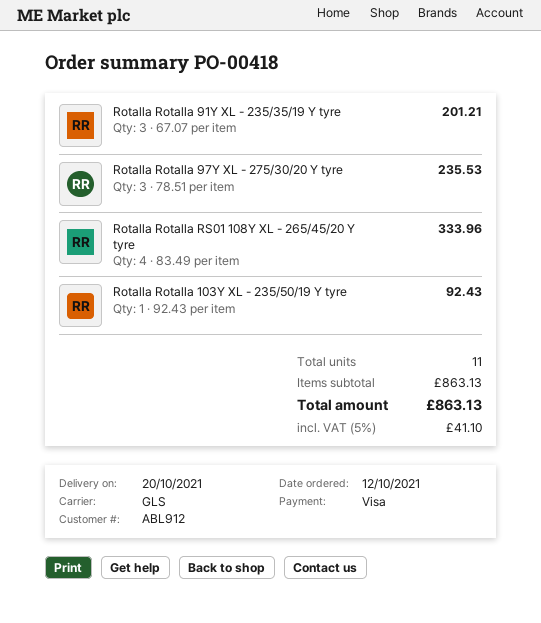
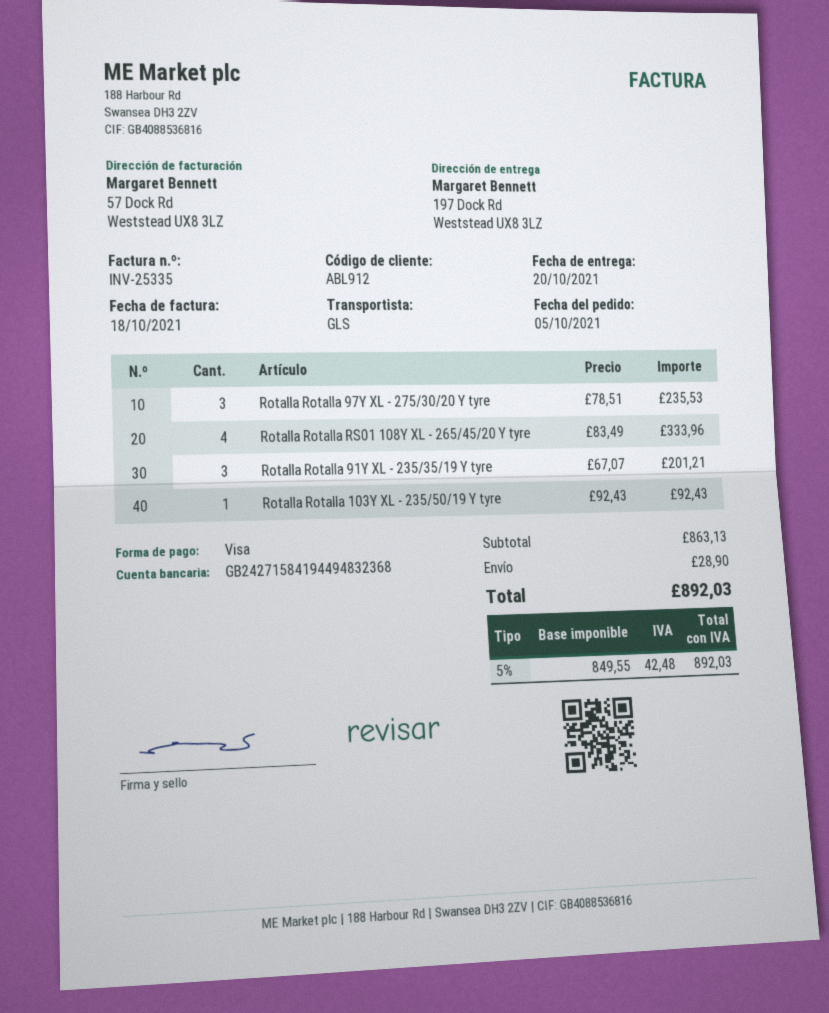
order date: 2021-10-12 -> 2021-10-05
shipping: none -> 28.90
tax: 5% = 41.10 -> 5% = 42.48
total: 863.13 -> 892.03

